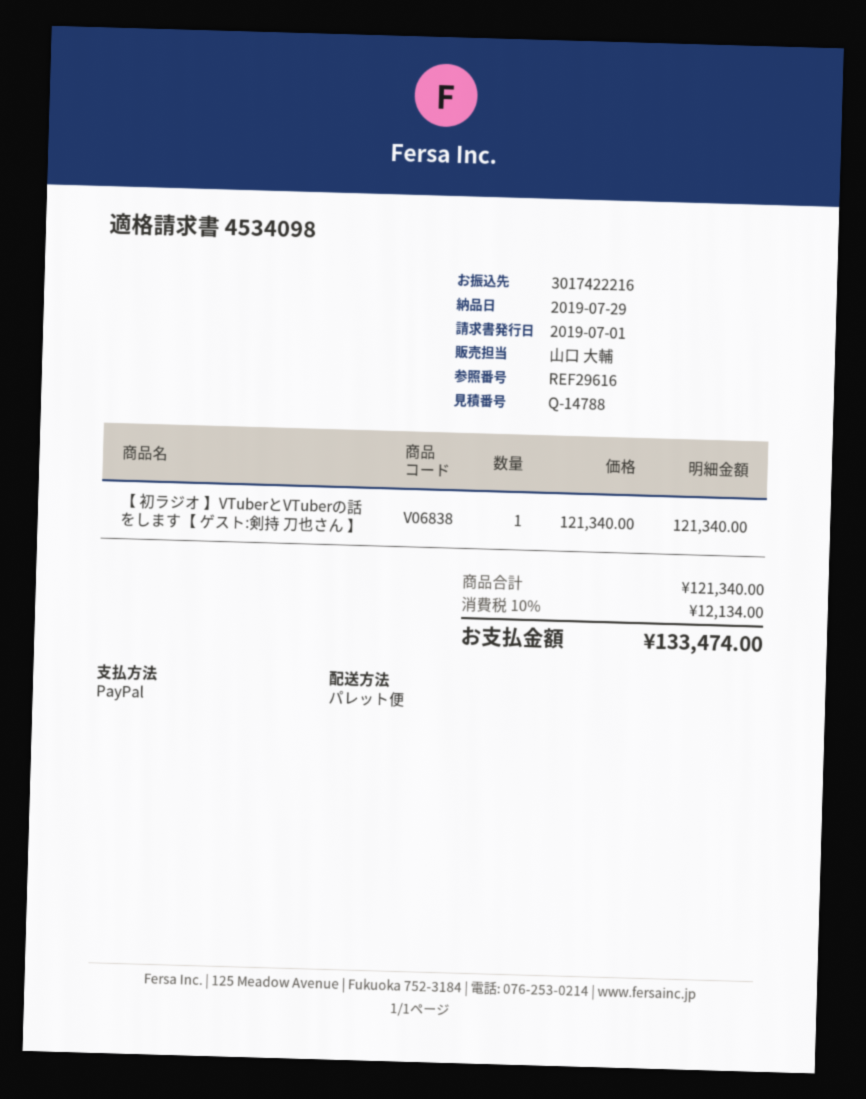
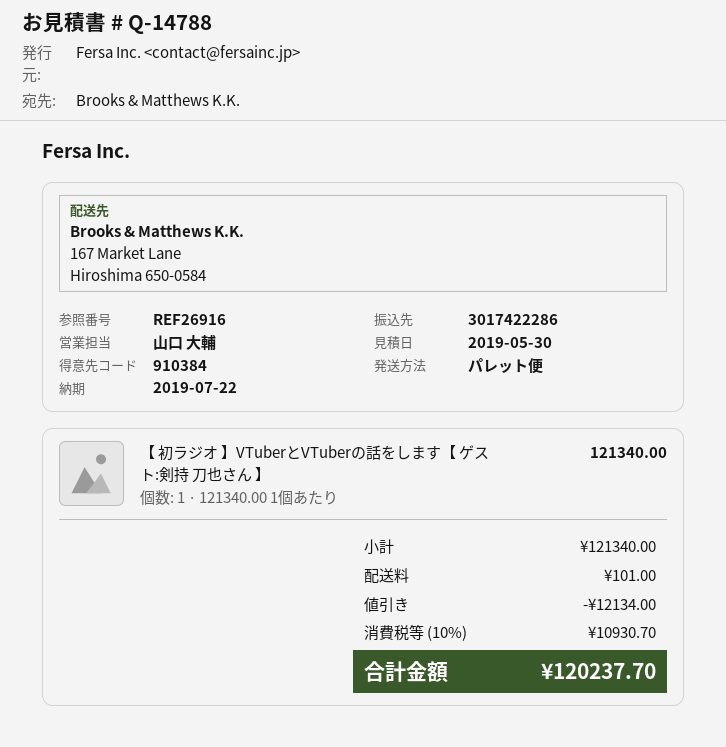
delivery date: 2019-07-29 -> 2019-07-22
reference: REF29616 -> REF26916
bank account: 3017422216 -> 3017422286
discount: none -> 12134.00
shipping: none -> 101.00
tax: 10% = 12134.00 -> 10% = 10930.70
total: 133474.00 -> 120237.70

